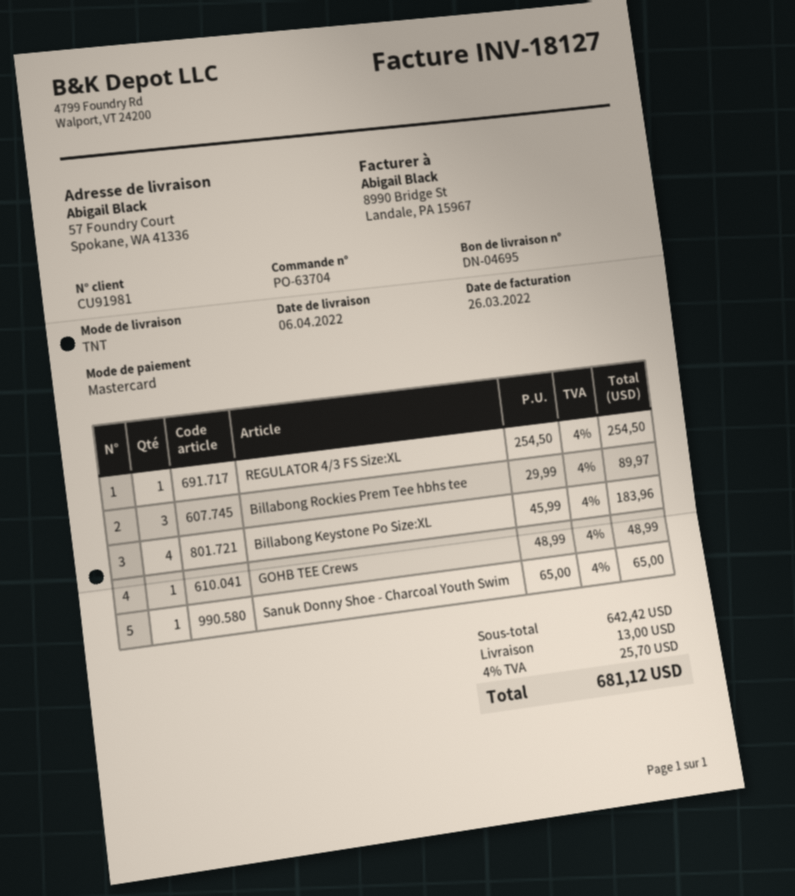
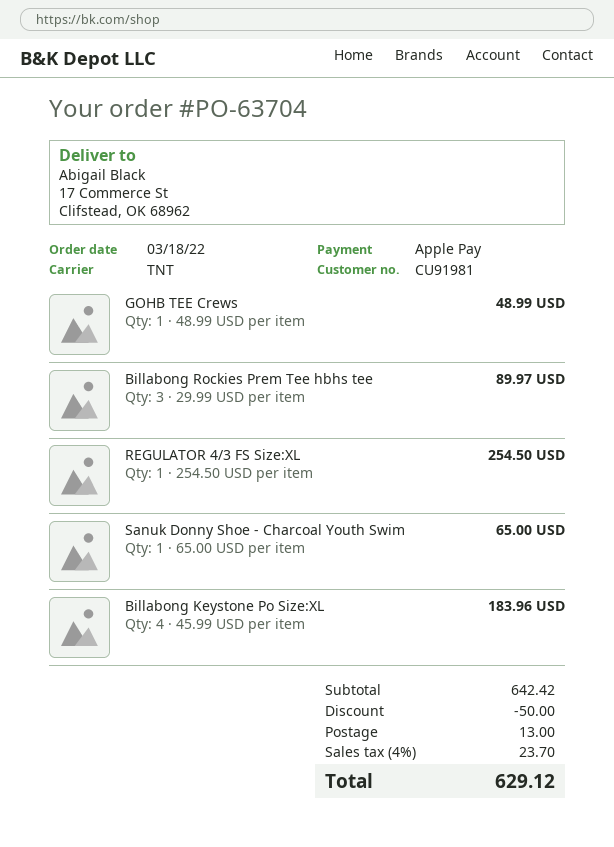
payment method: Mastercard -> Apple Pay
ship to: 57 Foundry Court, Spokane, WA 41336 -> 17 Commerce St, Clifstead, OK 68962
discount: none -> 50.00
tax: 4% = 25.70 -> 4% = 23.70
total: 681.12 -> 629.12

